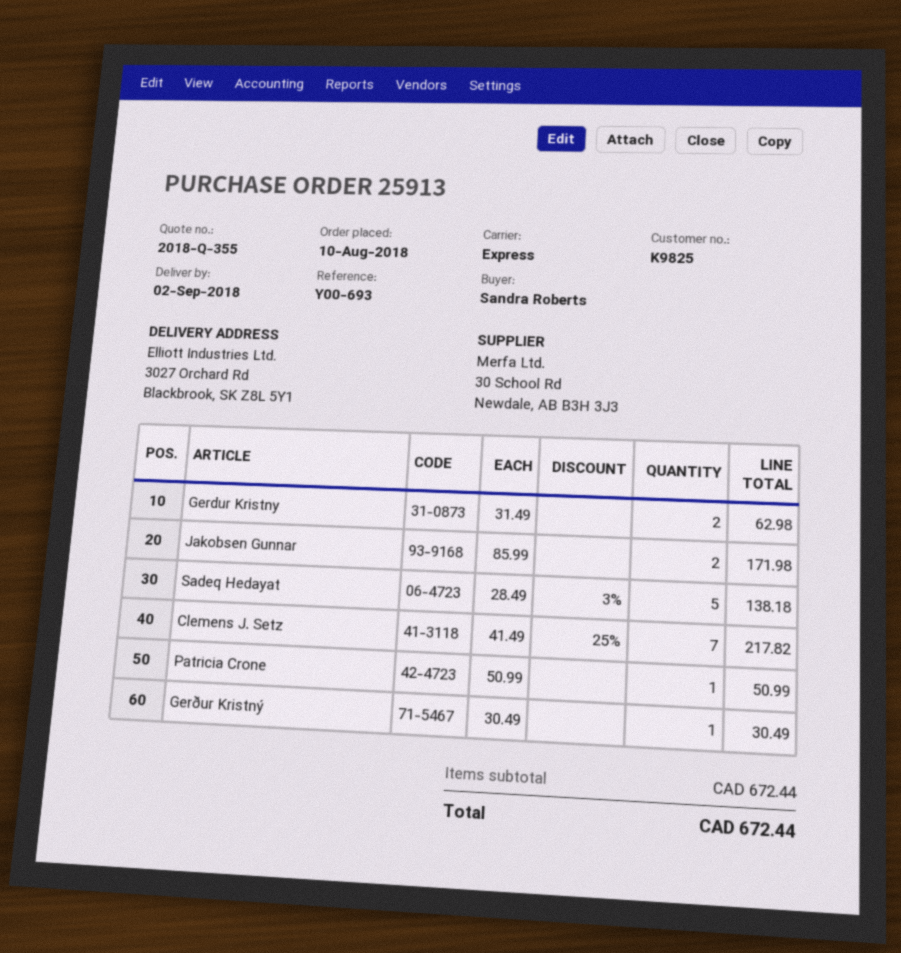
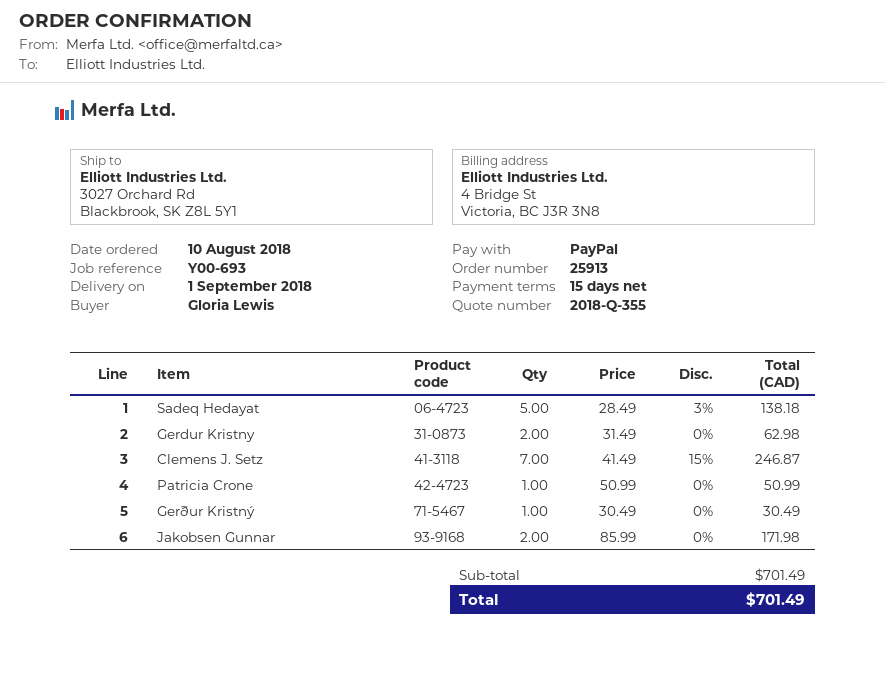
delivery date: 2018-09-02 -> 2018-09-01
ordered by: Sandra Roberts -> Gloria Lewis
Clemens J. Setz: 7 x 41.49 - 25% = 217.82 -> 7 x 41.49 - 15% = 246.87
subtotal: 672.44 -> 701.49
total: 672.44 -> 701.49

